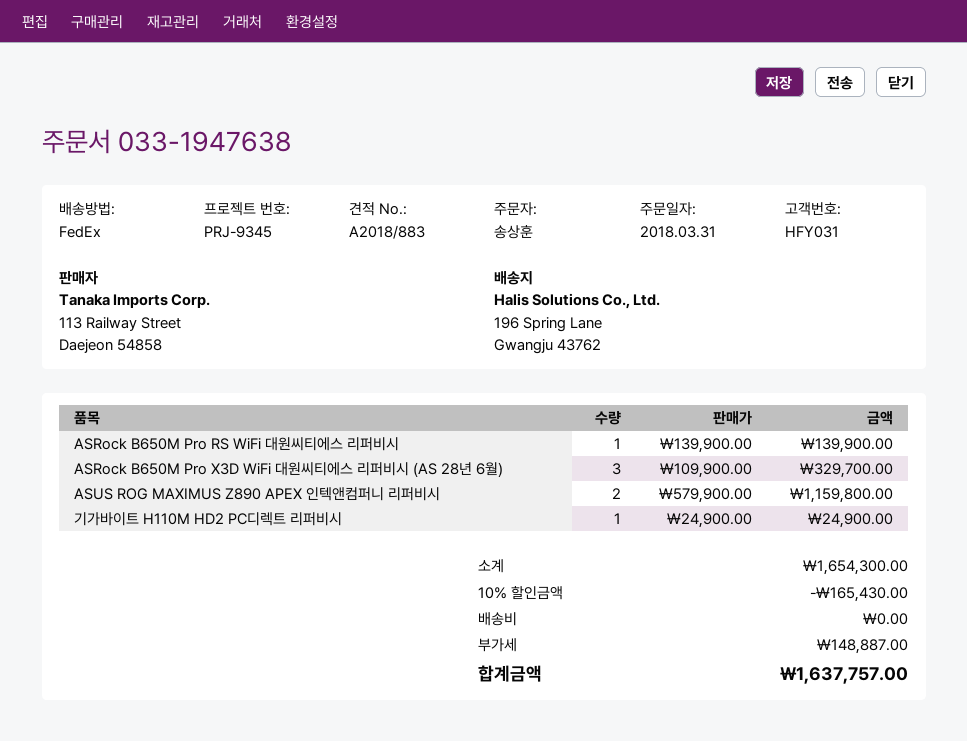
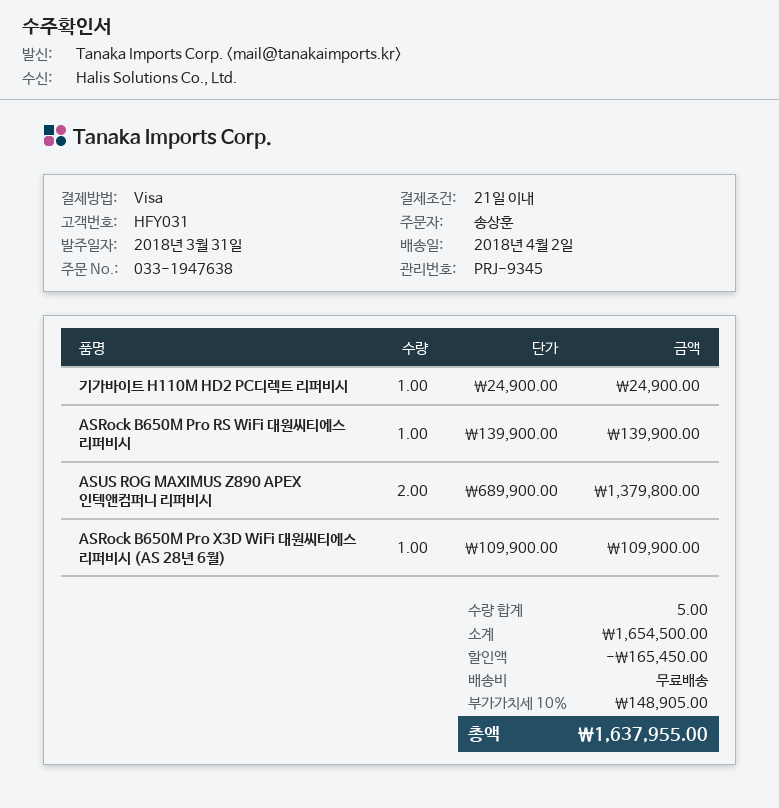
ASRock B650M Pro X3D WiFi 대원씨티에스 리퍼비시 (AS 28년 6월): 3 x 109900.00 = 329700.00 -> 1 x 109900.00 = 109900.00
ASUS ROG MAXIMUS Z890 APEX 인텍앤컴퍼니 리퍼비시: 2 x 579900.00 = 1159800.00 -> 2 x 689900.00 = 1379800.00
subtotal: 1654300.00 -> 1654500.00
discount: 165430.00 -> 165450.00
tax: 148887.00 -> 148905.00
total: 1637757.00 -> 1637955.00

